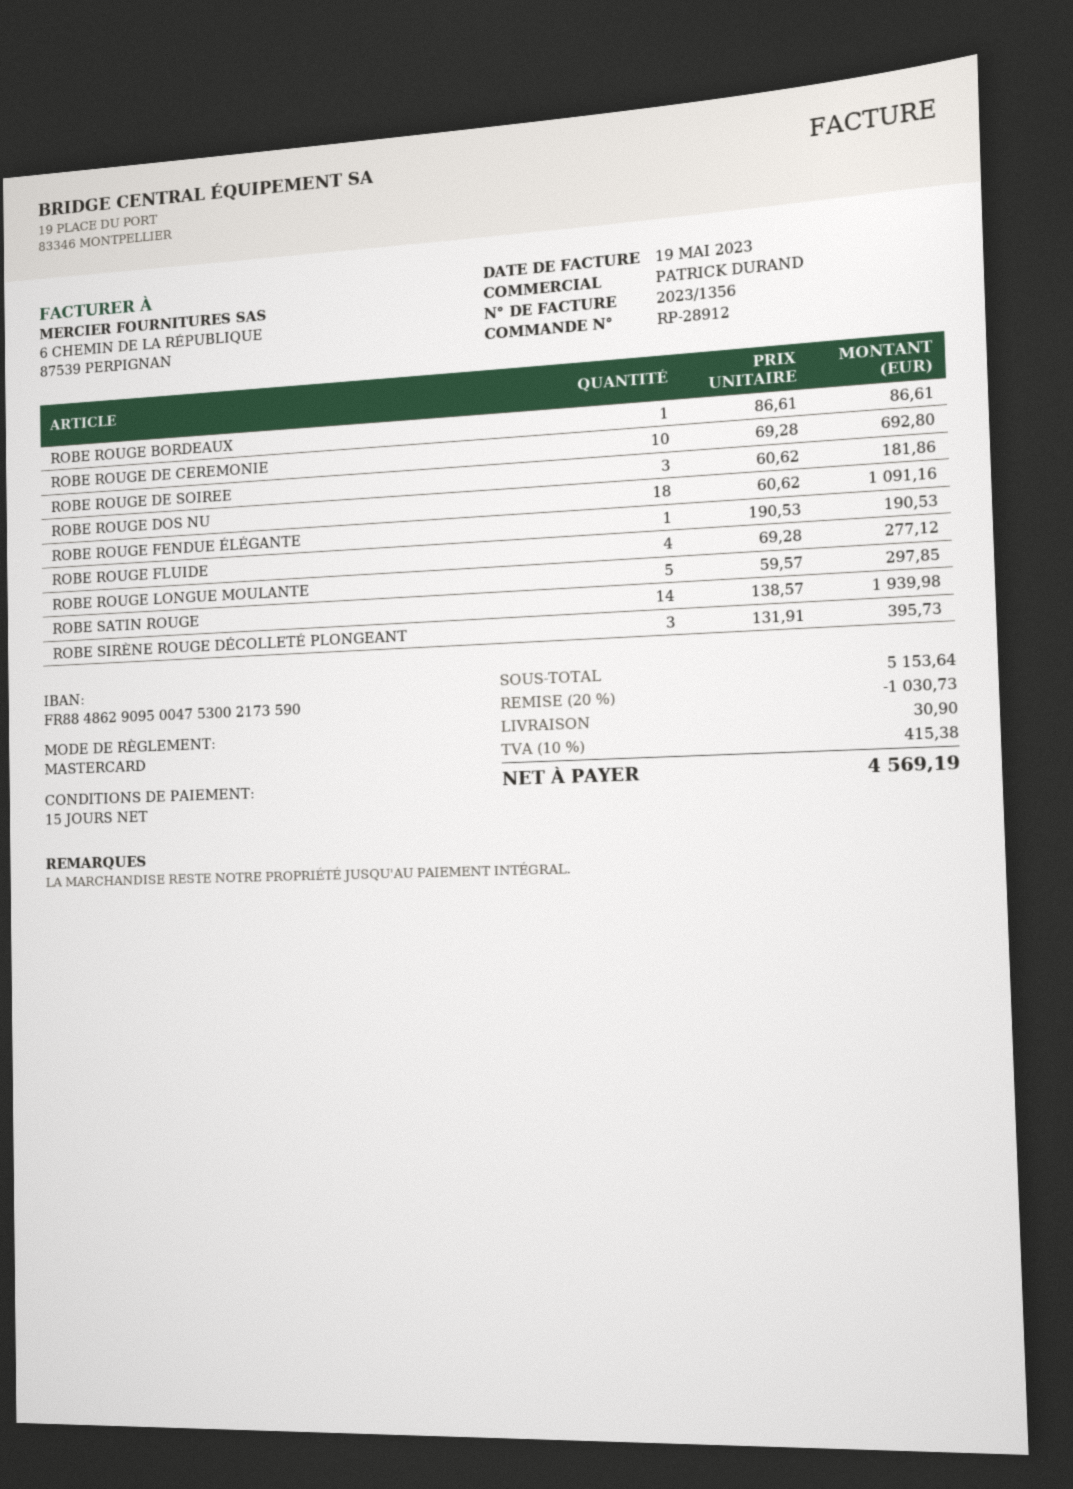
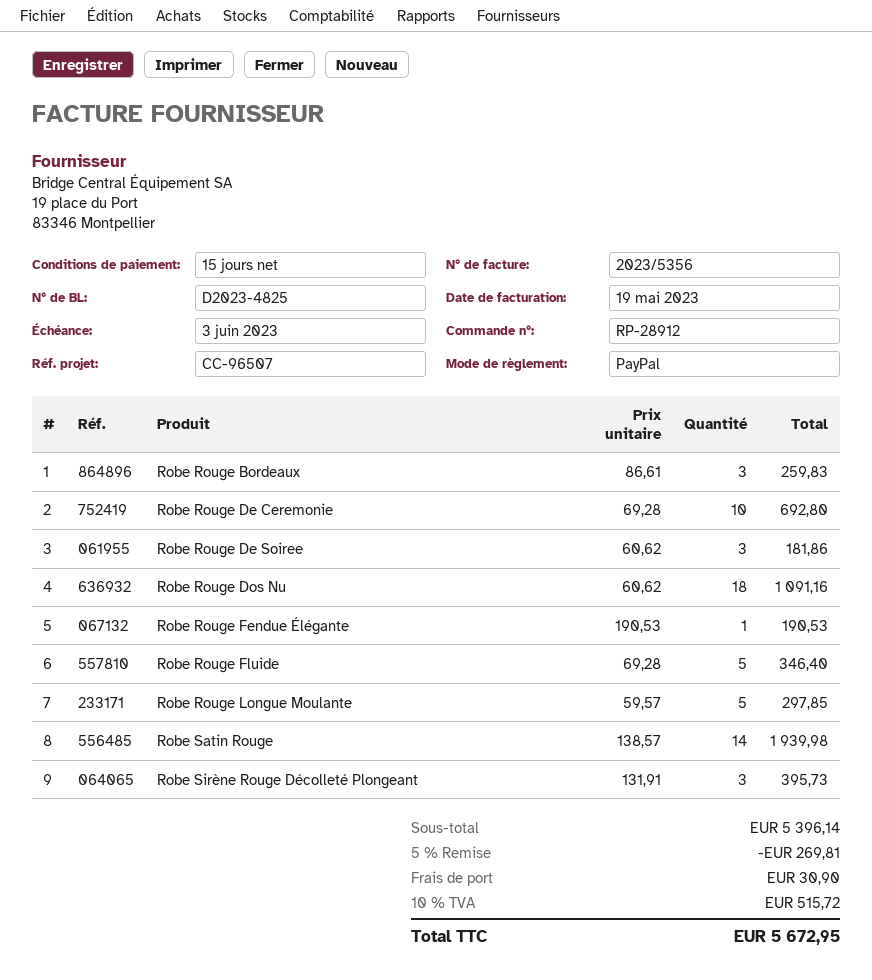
invoice number: 2023/1356 -> 2023/5356
payment method: Mastercard -> PayPal
ROBE ROUGE BORDEAUX: 1 x 86.61 = 86.61 -> 3 x 86.61 = 259.83
ROBE ROUGE FLUIDE: 4 x 69.28 = 277.12 -> 5 x 69.28 = 346.40
subtotal: 5153.64 -> 5396.14
discount: 20% = 1030.73 -> 5% = 269.81
tax: 10% = 415.38 -> 10% = 515.72
total: 4569.19 -> 5672.95

